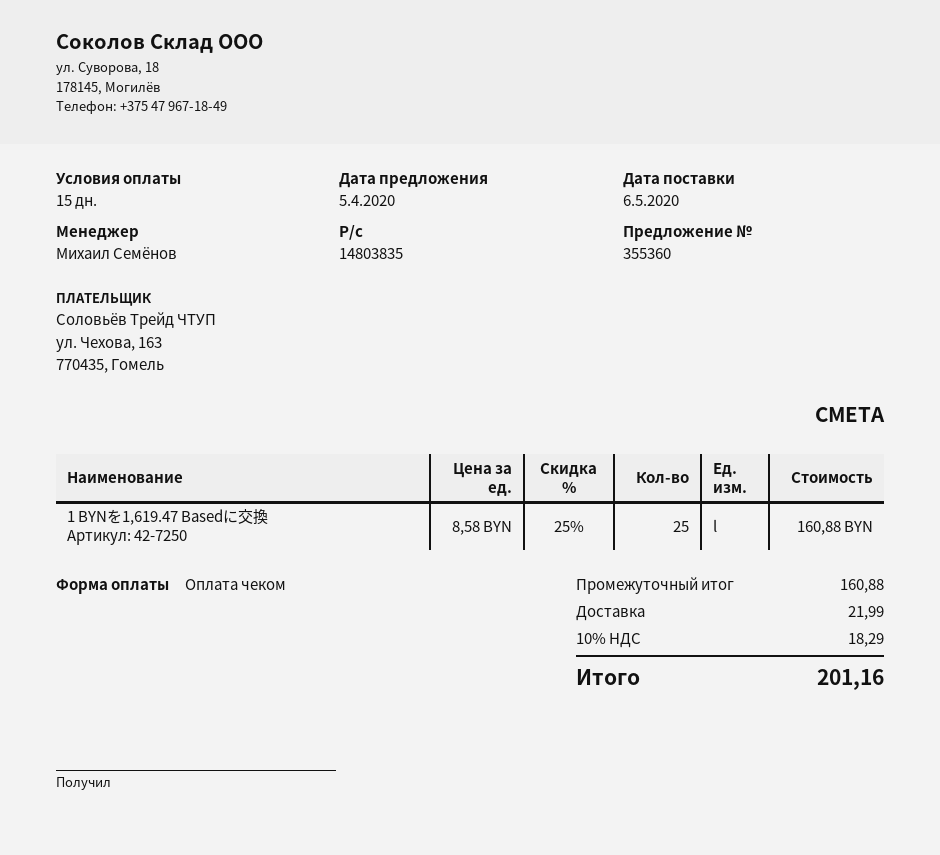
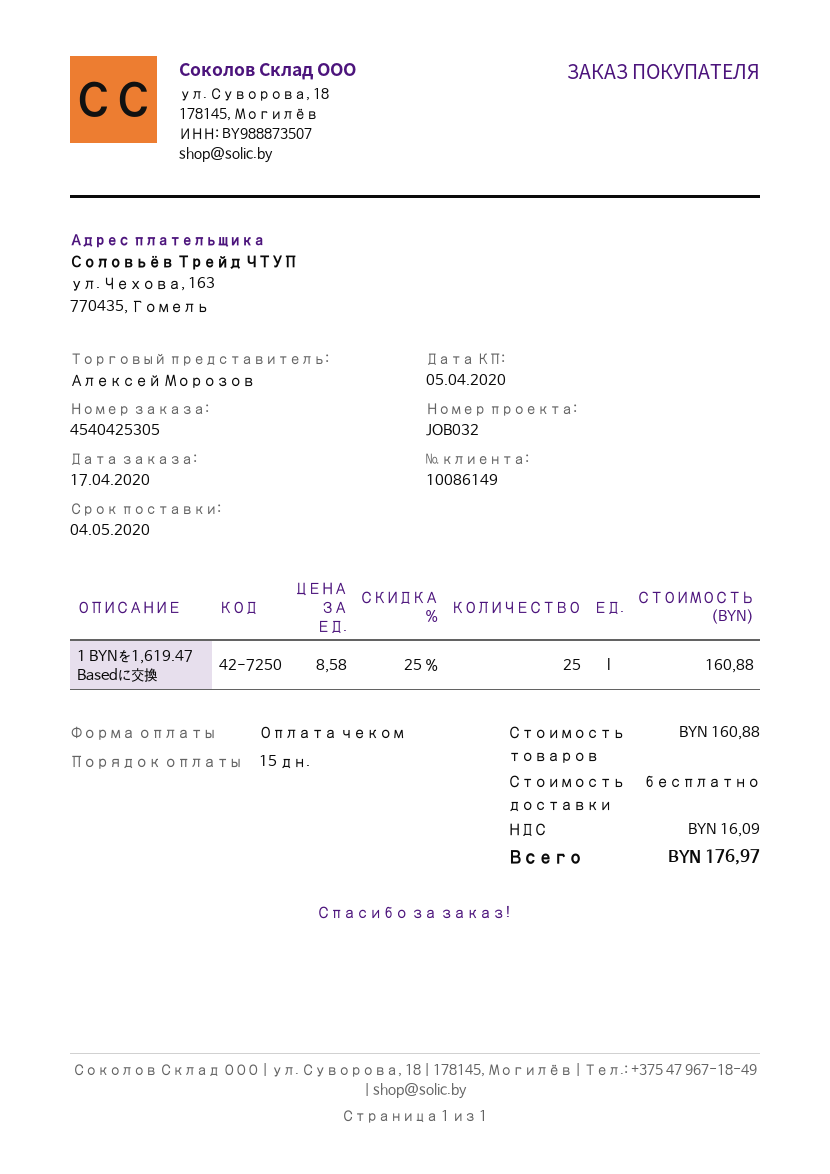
delivery date: 2020-05-06 -> 2020-05-04
sales rep: Михаил Семёнов -> Алексей Морозов
shipping: 21.99 -> 0.00
tax: 18.29 -> 16.09
total: 201.16 -> 176.97

